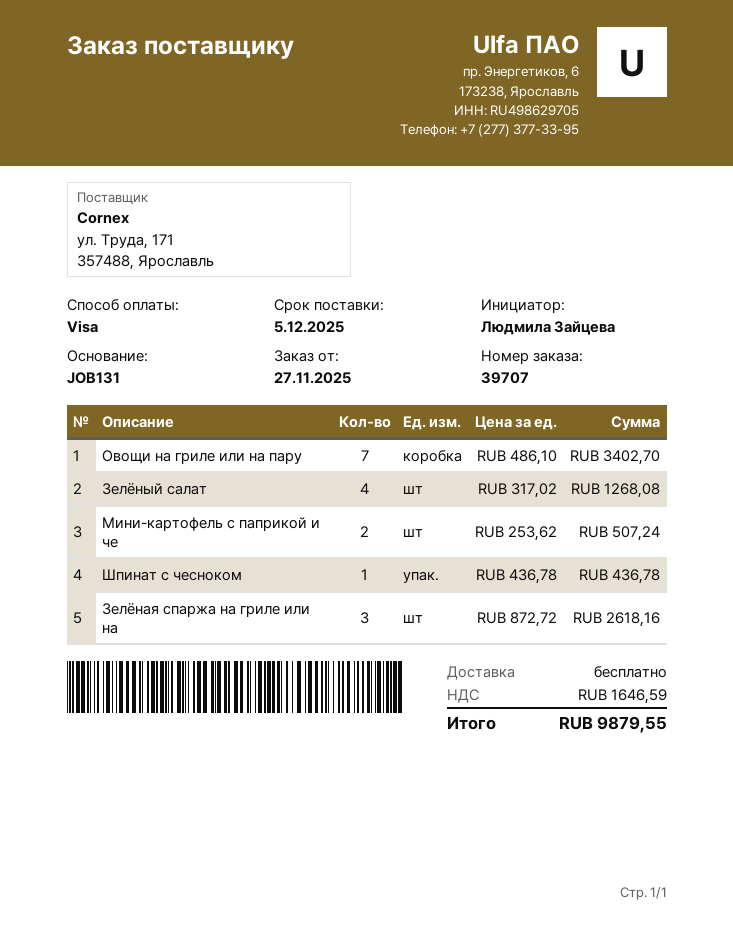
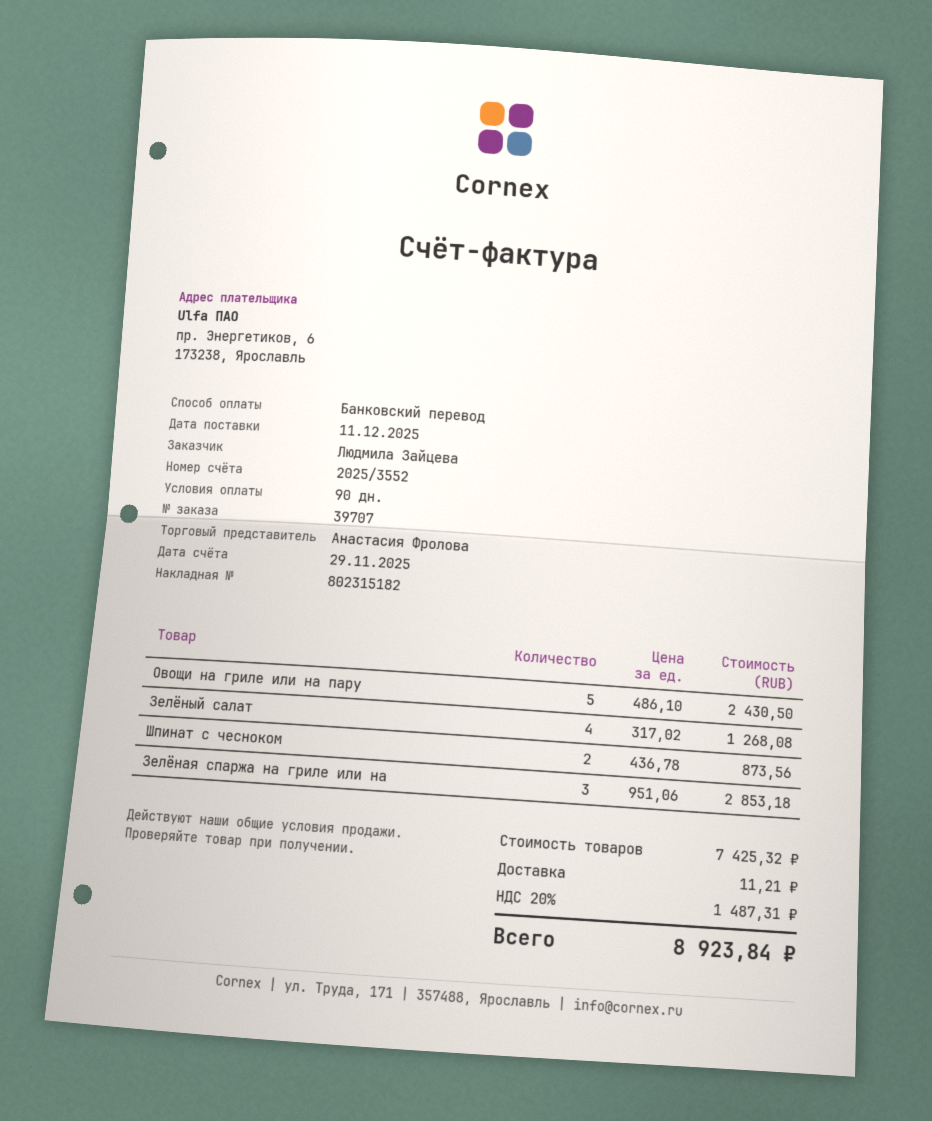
delivery date: 2025-12-05 -> 2025-12-11
payment method: Visa -> bank transfer
Овощи на гриле или на пару: 7 x 486.10 = 3402.70 -> 5 x 486.10 = 2430.50
Мини-картофель с паприкой и че: 2 x 253.62 = 507.24 -> none
Шпинат с чесноком: 1 x 436.78 = 436.78 -> 2 x 436.78 = 873.56
Зелёная спаржа на гриле или на: 3 x 872.72 = 2618.16 -> 3 x 951.06 = 2853.18
shipping: 0.00 -> 11.21
tax: 1646.59 -> 1487.31
total: 9879.55 -> 8923.84

